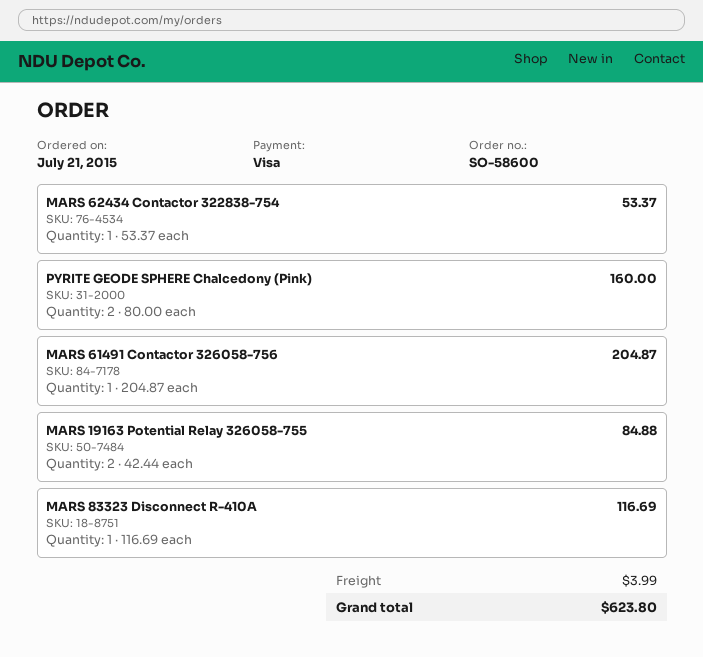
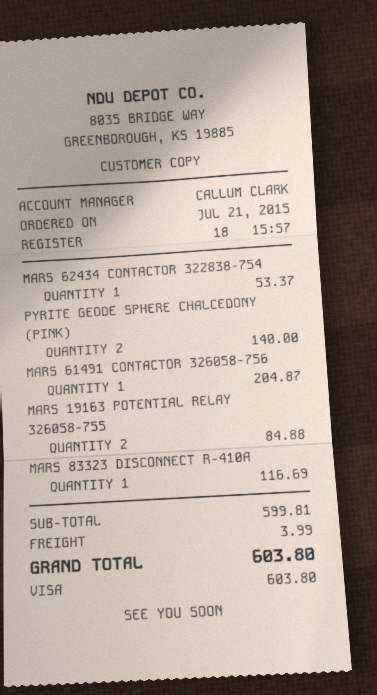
PYRITE GEODE SPHERE Chalcedony (Pink): 2 for 160.00 -> 2 for 140.00
total: 623.80 -> 603.80

